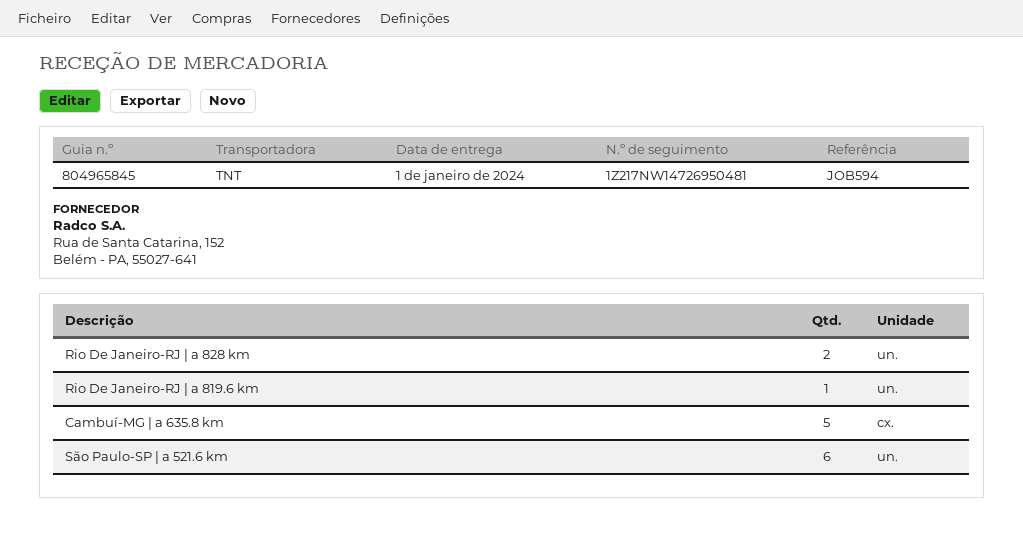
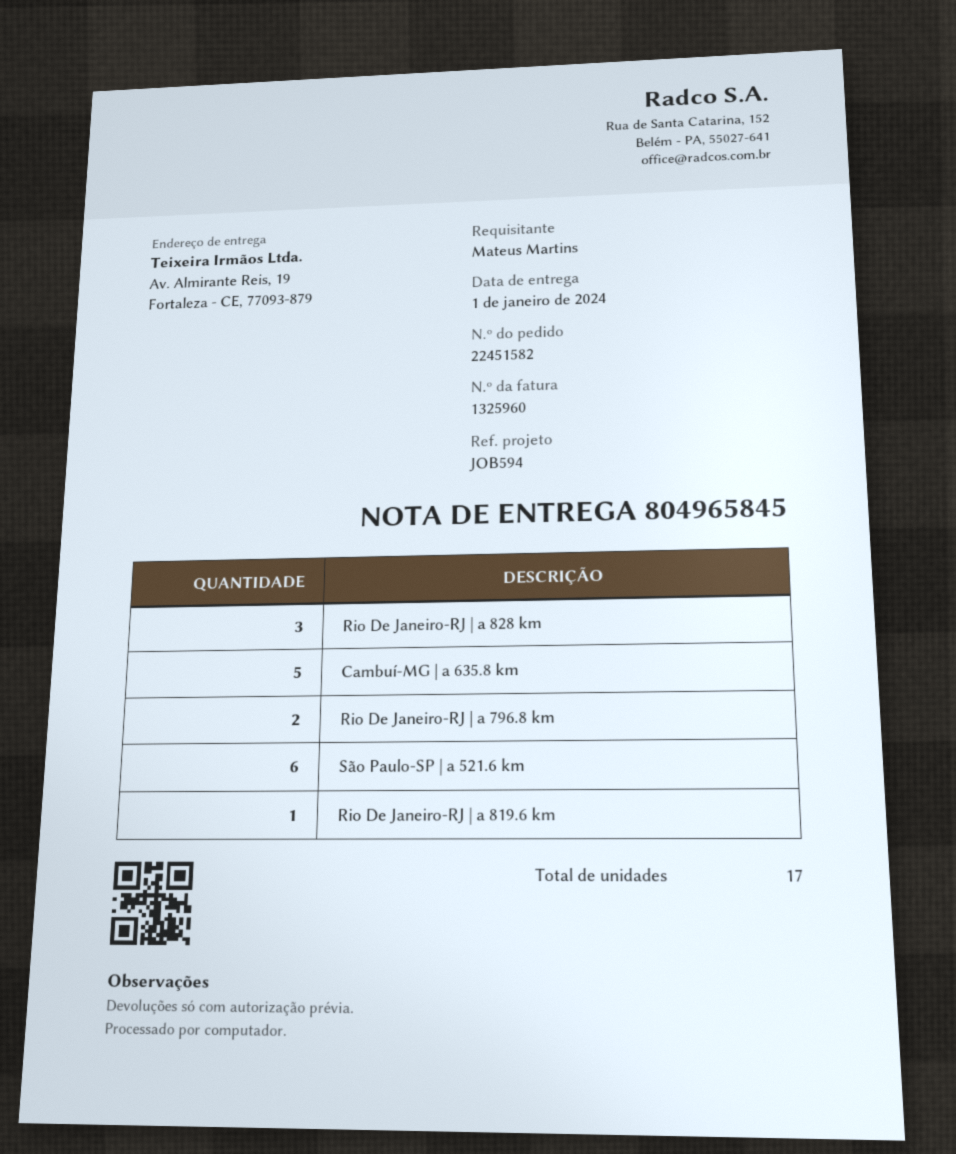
Rio De Janeiro-RJ | a 828 km: 2 -> 3
Rio De Janeiro-RJ | a 796.8 km: none -> 2

